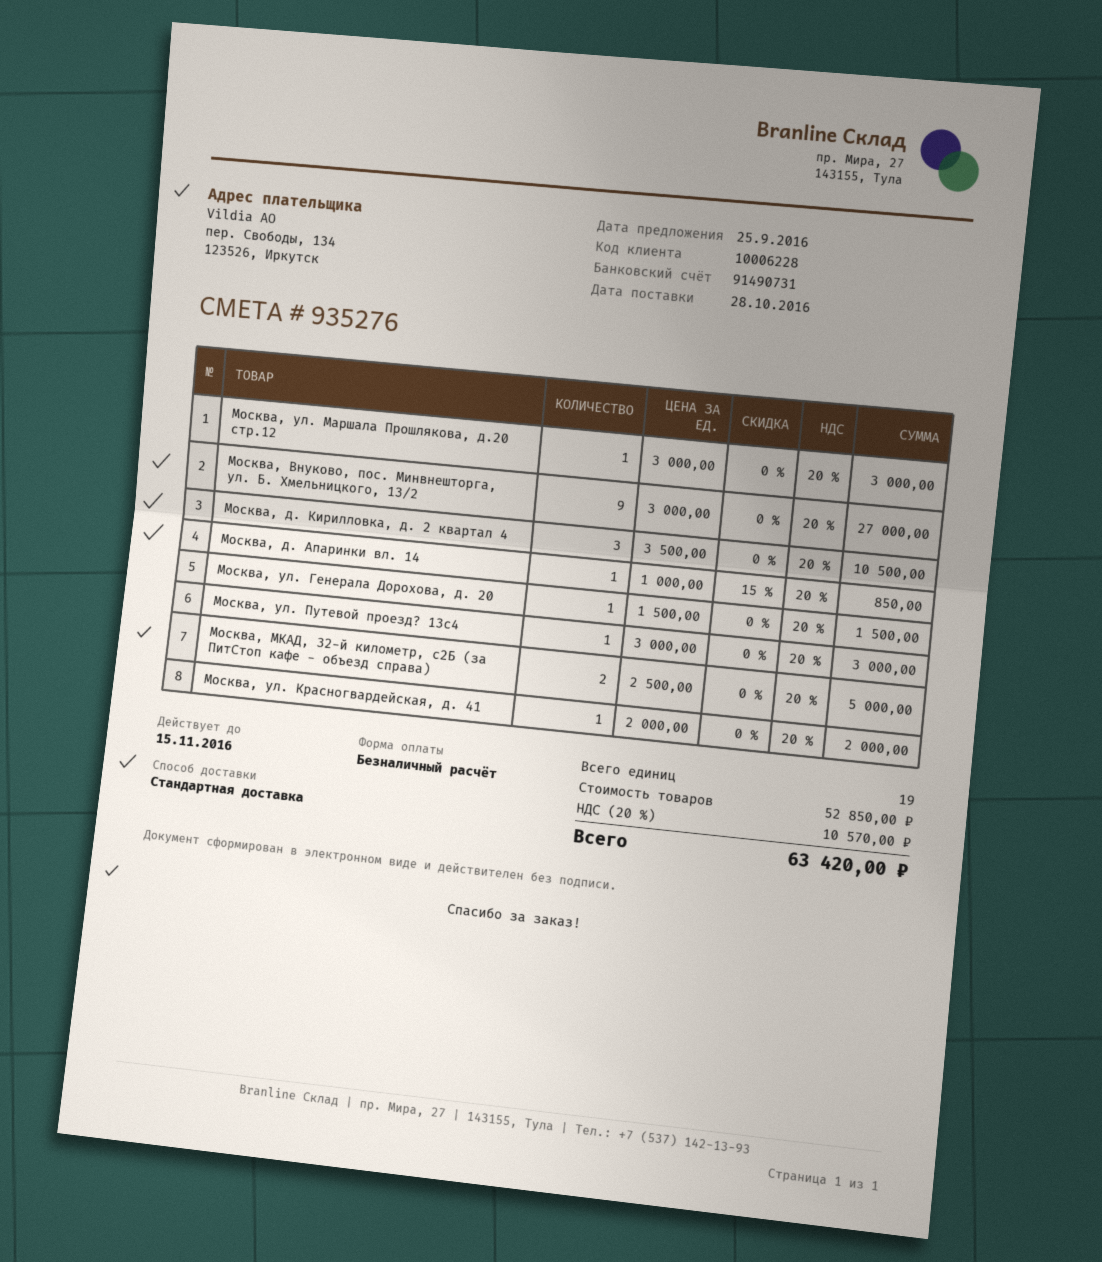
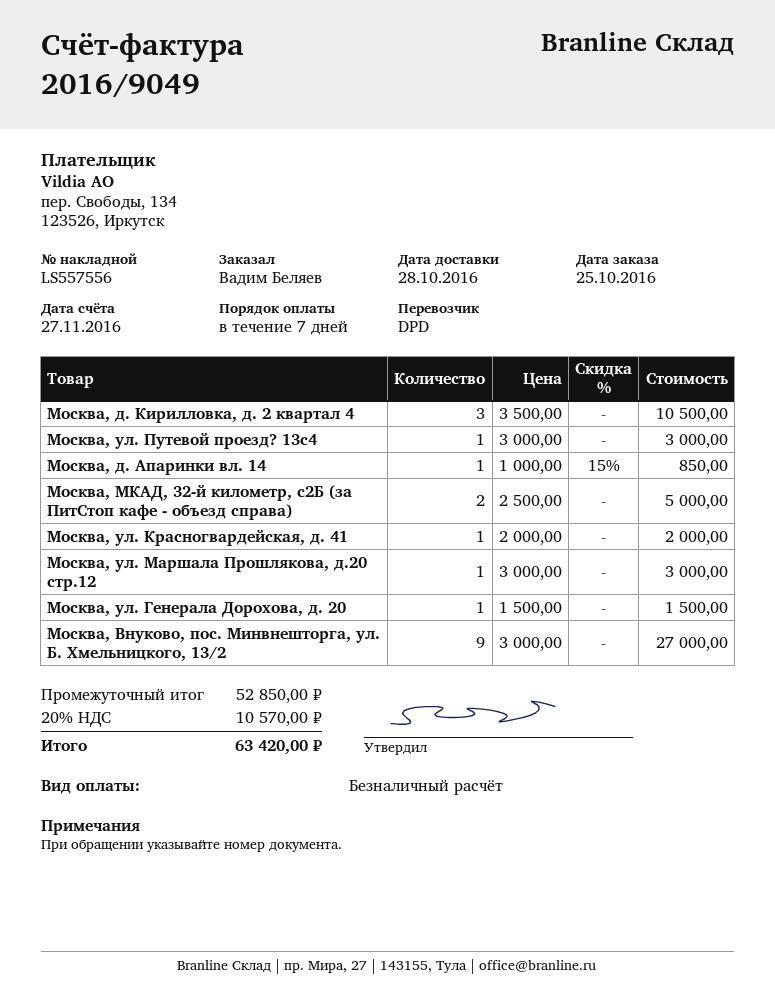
shipping method: standard -> DPD

